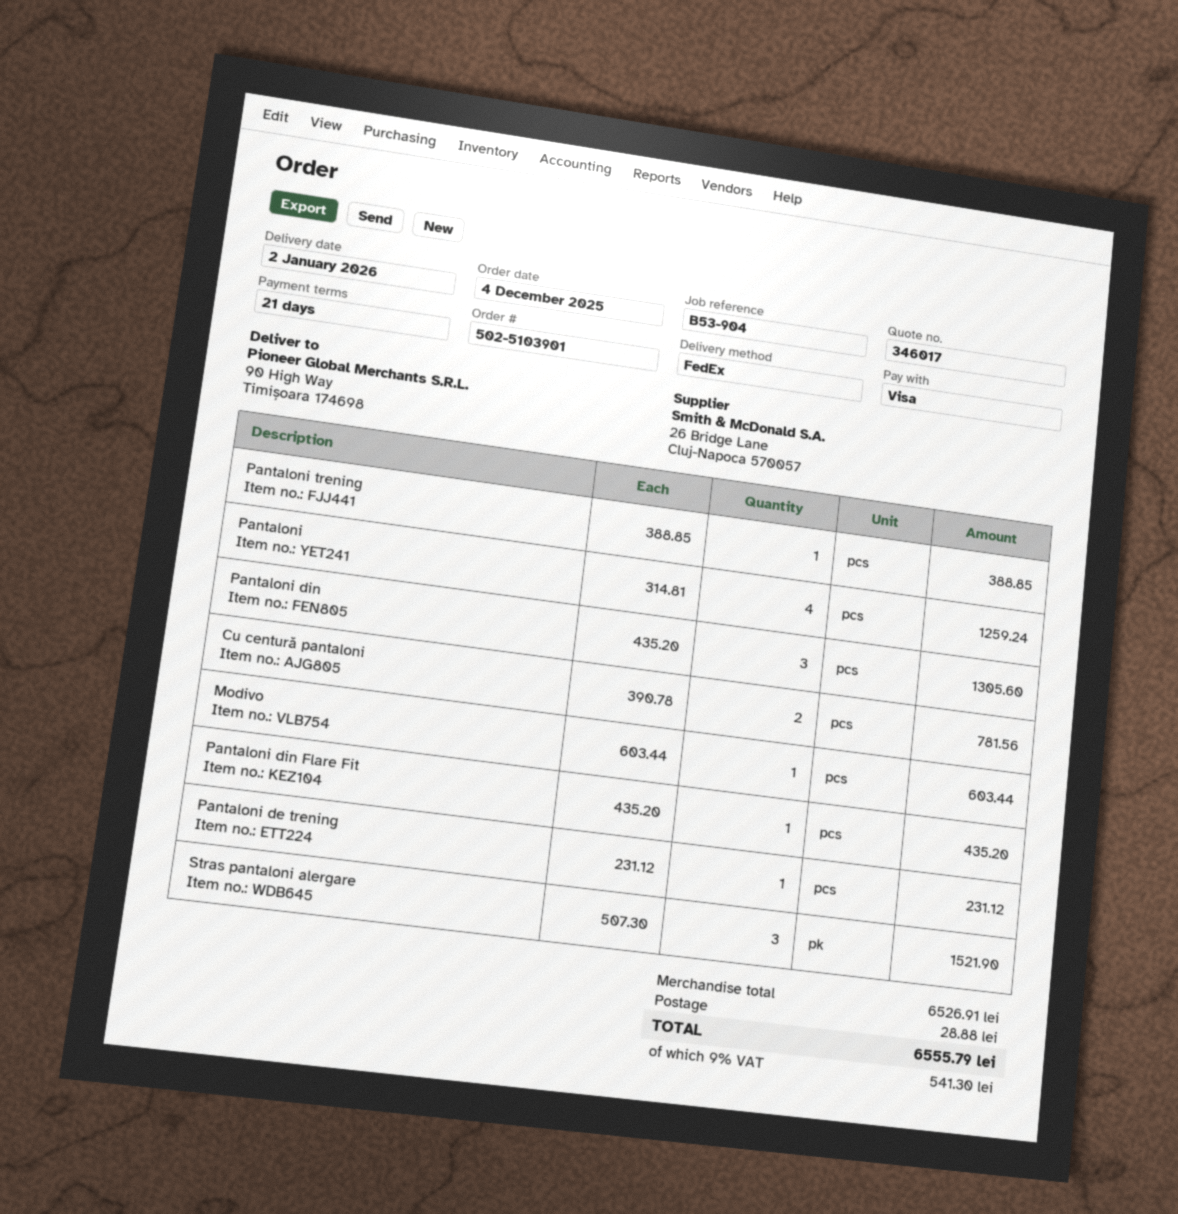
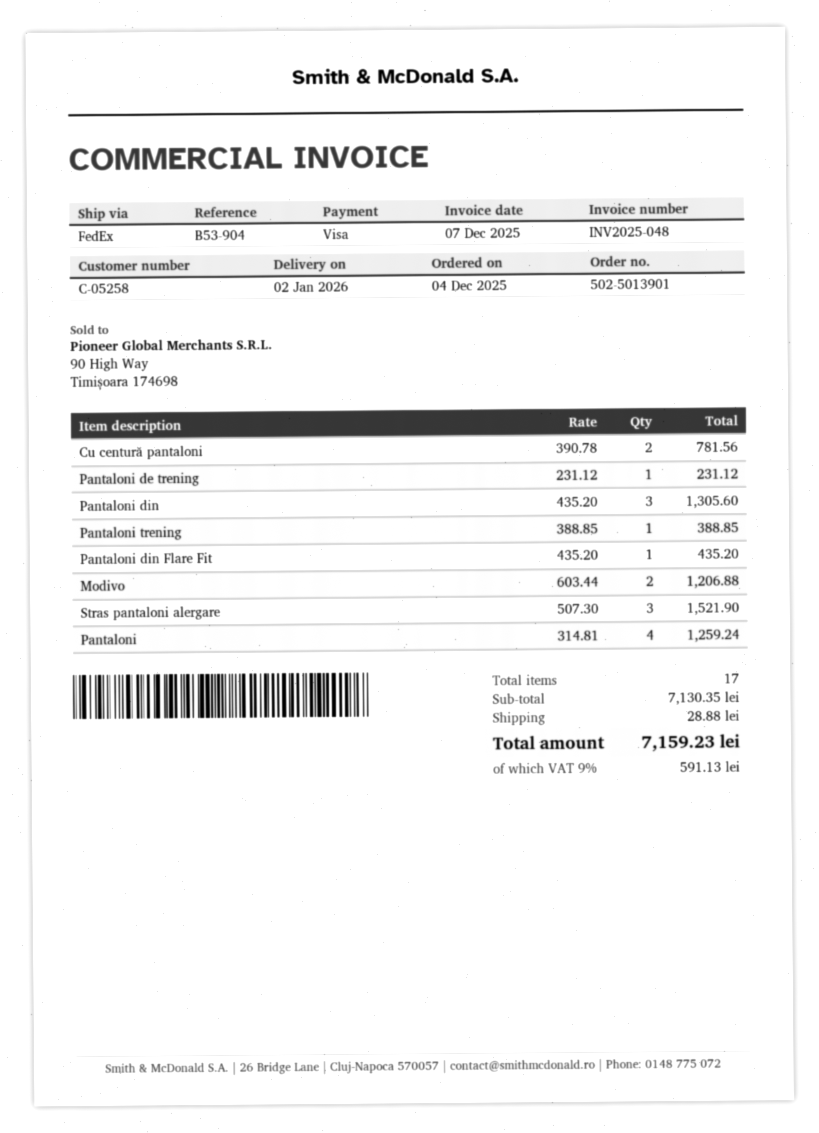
order number: 502-5103901 -> 502-5013901
Modivo: 1 x 603.44 = 603.44 -> 2 x 603.44 = 1206.88
subtotal: 6526.91 -> 7130.35
tax: 9% = 541.30 -> 9% = 591.13
total: 6555.79 -> 7159.23

